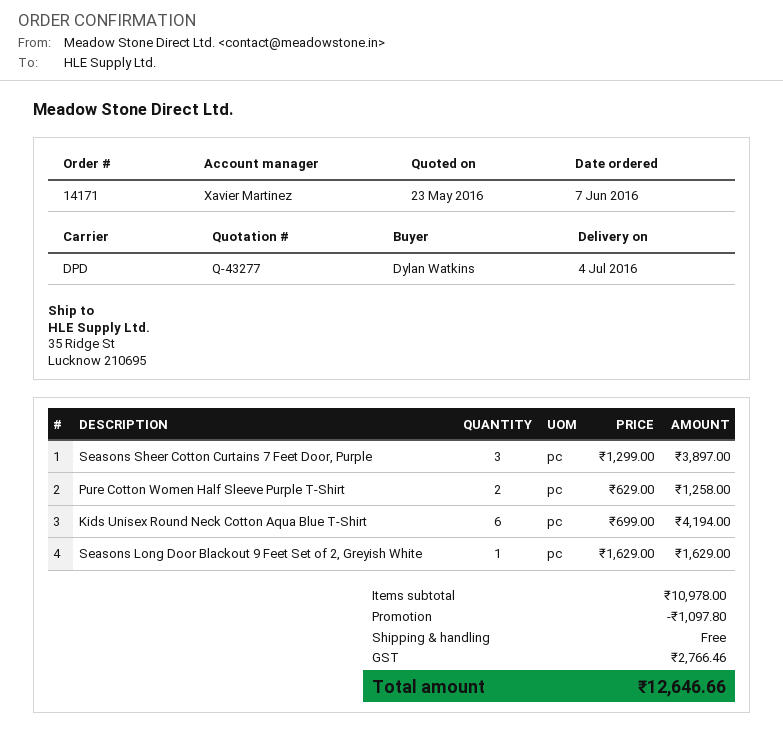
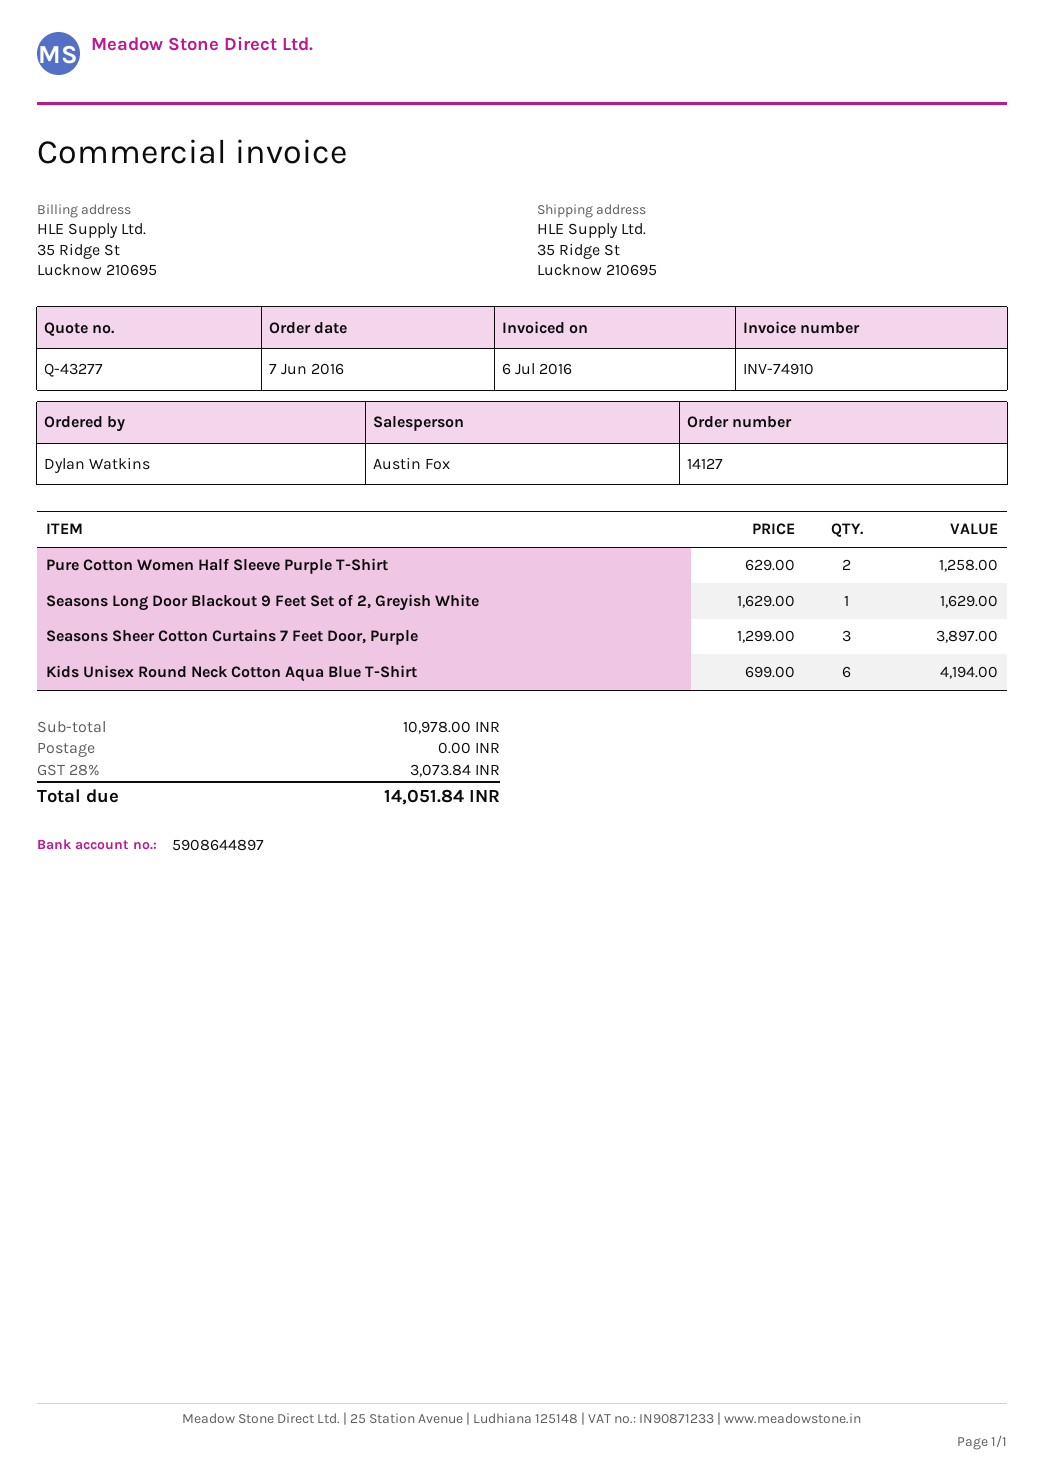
order number: 14171 -> 14127
sales rep: Xavier Martinez -> Austin Fox
discount: 1097.80 -> none
tax: 2766.46 -> 3073.84
total: 12646.66 -> 14051.84

